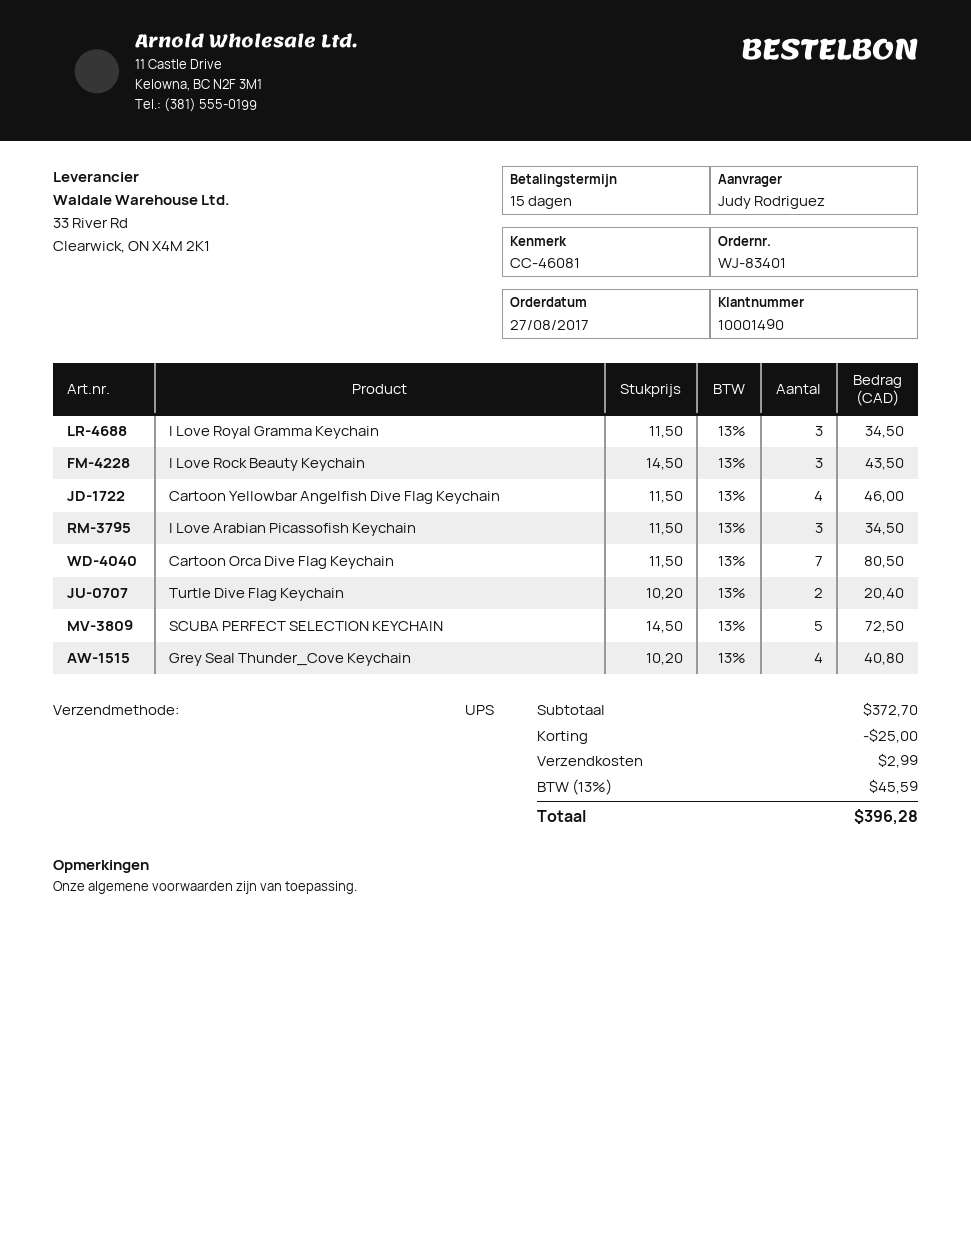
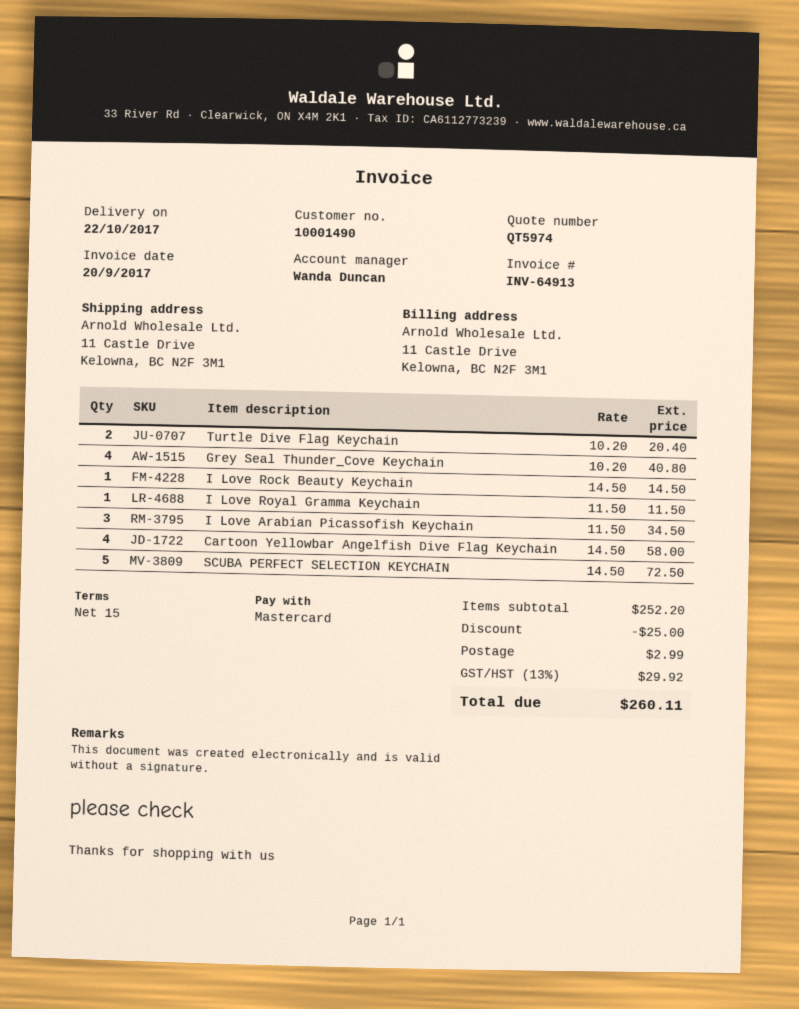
I Love Royal Gramma Keychain: 3 x 11.50 = 34.50 -> 1 x 11.50 = 11.50
I Love Rock Beauty Keychain: 3 x 14.50 = 43.50 -> 1 x 14.50 = 14.50
Cartoon Yellowbar Angelfish Dive Flag Keychain: 4 x 11.50 = 46.00 -> 4 x 14.50 = 58.00
Cartoon Orca Dive Flag Keychain: 7 x 11.50 = 80.50 -> none
subtotal: 372.70 -> 252.20
tax: 13% = 45.59 -> 13% = 29.92
total: 396.28 -> 260.11

